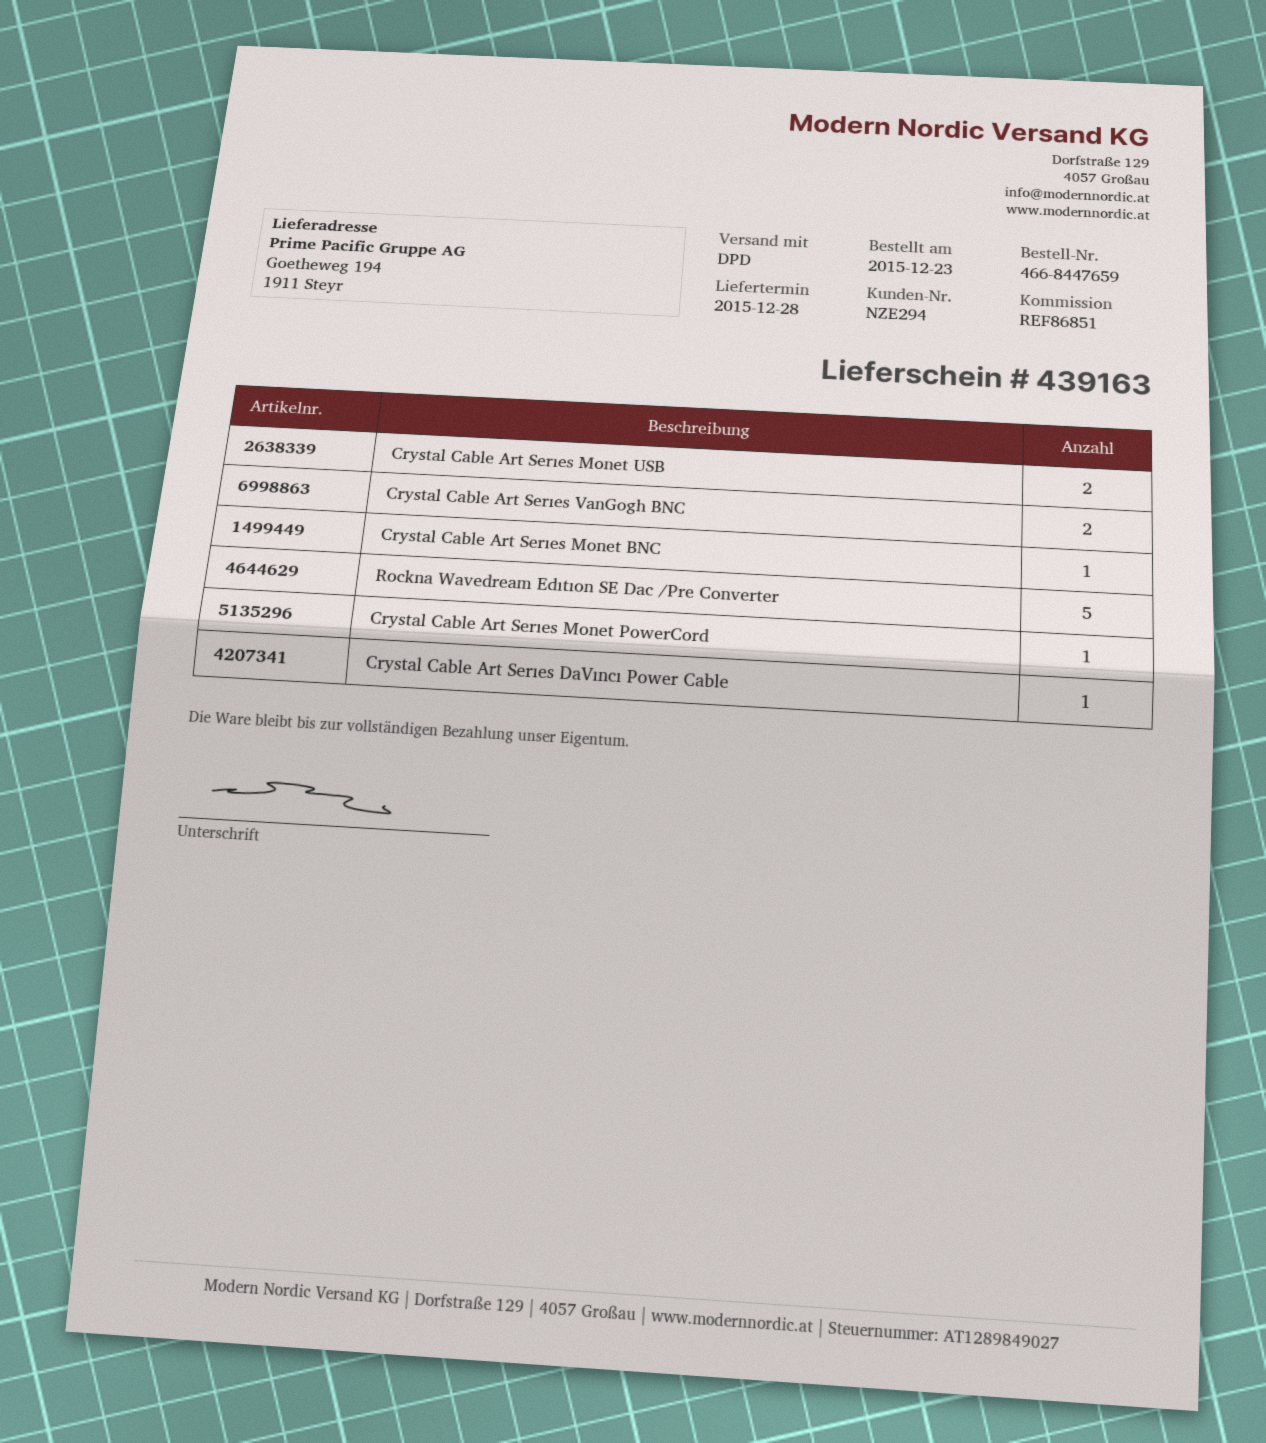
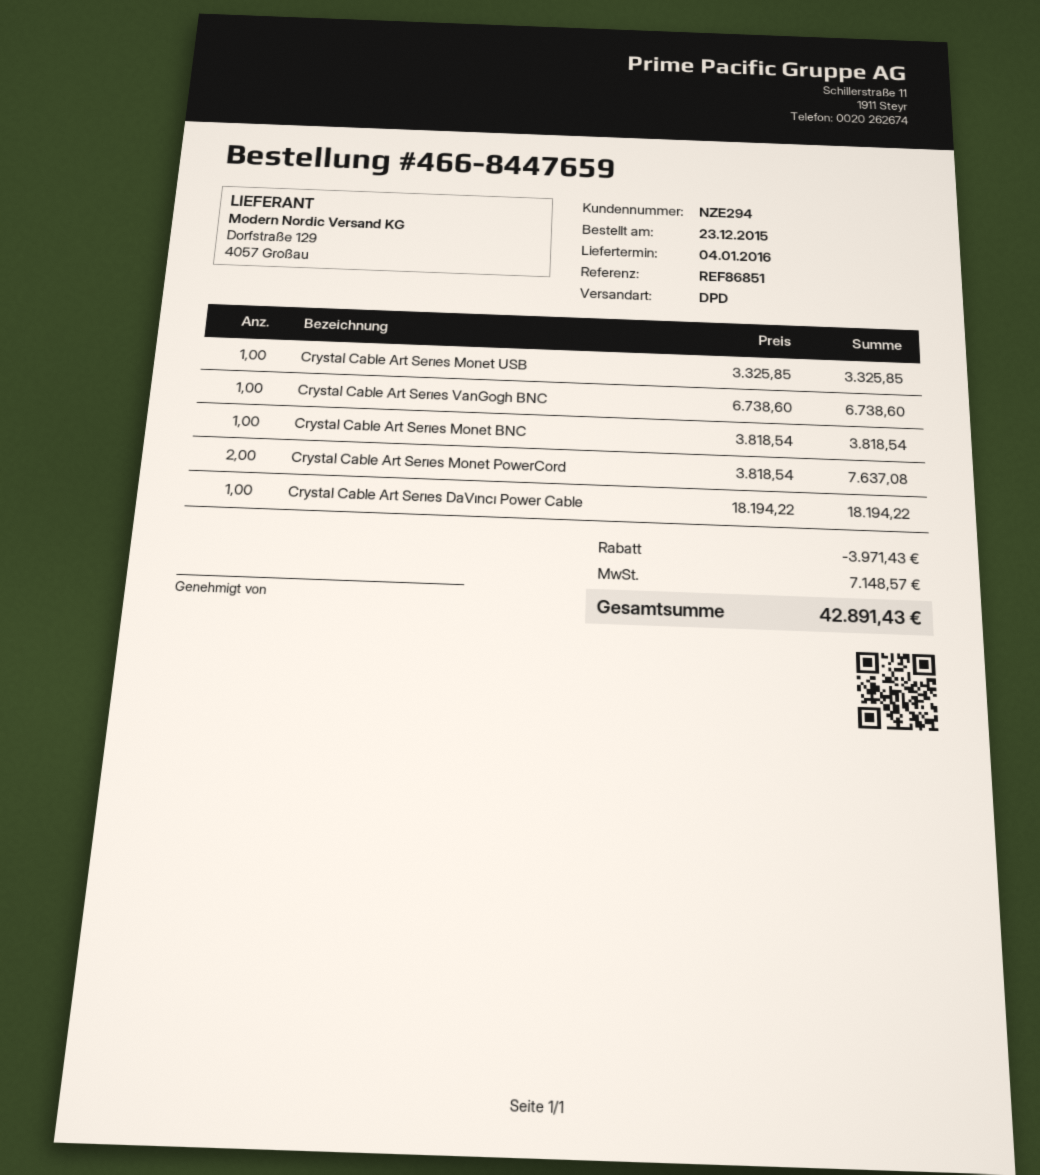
delivery date: 2015-12-28 -> 2016-01-04
Crystal Cable Art Serıes Monet USB: 2 -> 1
Crystal Cable Art Serıes VanGogh BNC: 2 -> 1
Rockna Wavedream Edıtıon SE Dac /Pre Converter: 5 -> none
Crystal Cable Art Serıes Monet PowerCord: 1 -> 2

